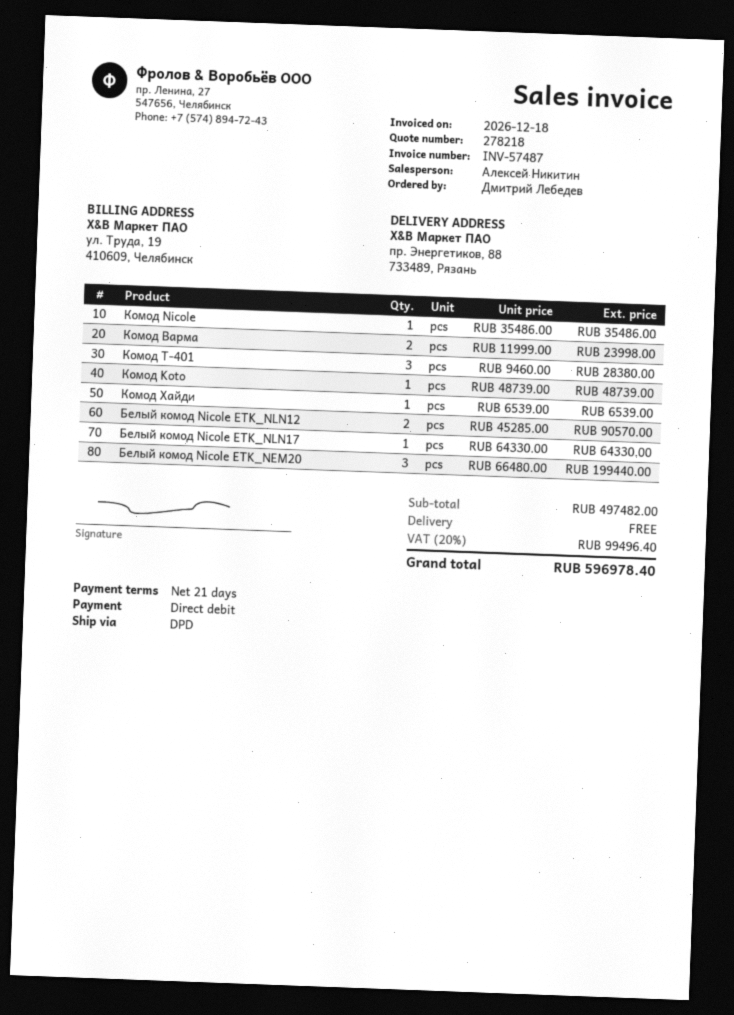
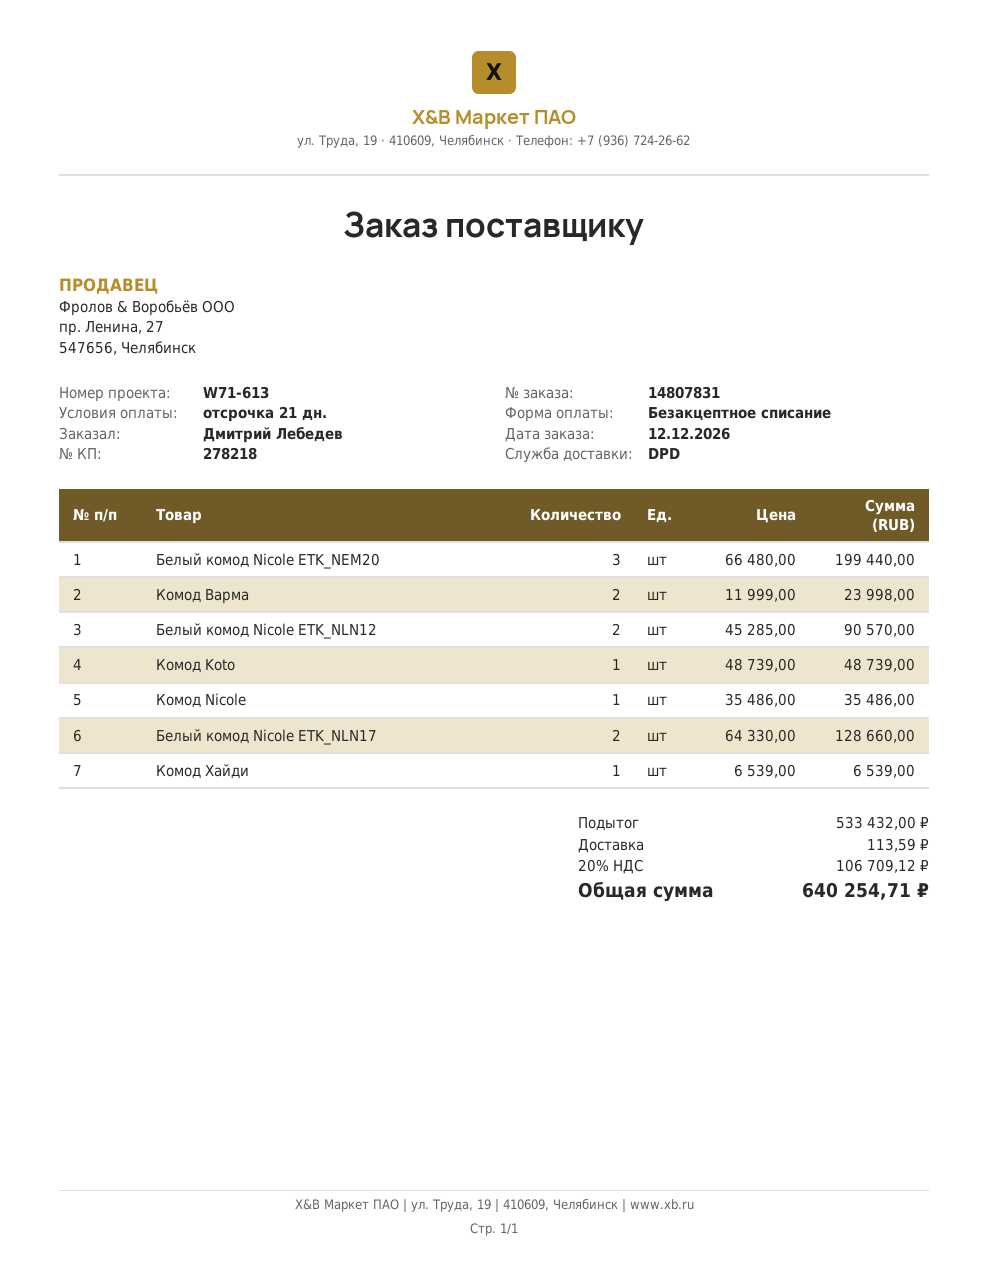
Комод Т-401: 3 x 9460.00 = 28380.00 -> none
Белый комод Nicole ETK_NLN17: 1 x 64330.00 = 64330.00 -> 2 x 64330.00 = 128660.00
subtotal: 497482.00 -> 533432.00
shipping: 0.00 -> 113.59
tax: 20% = 99496.40 -> 20% = 106709.12
total: 596978.40 -> 640254.71

